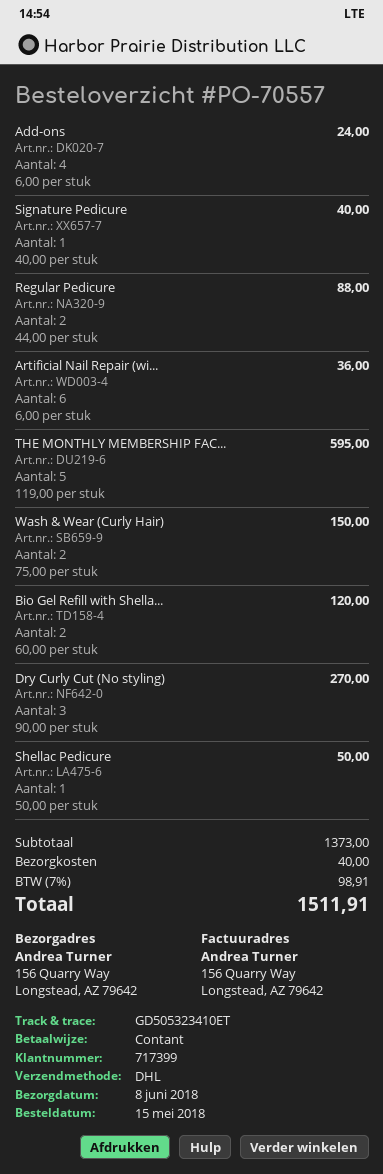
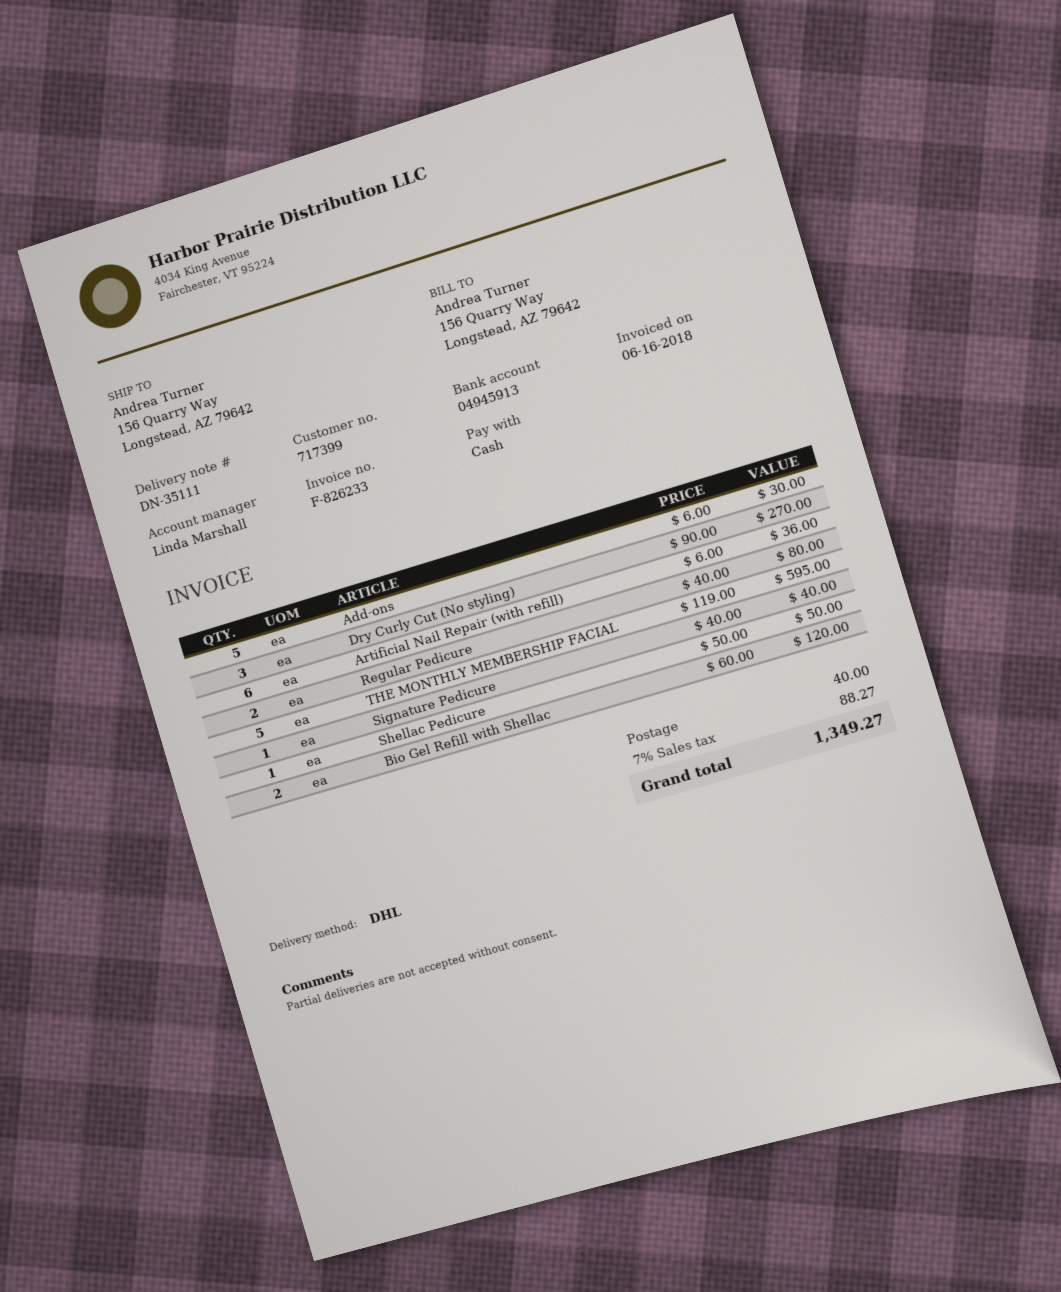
Add-ons: 4 x 6.00 = 24.00 -> 5 x 6.00 = 30.00
Regular Pedicure: 2 x 44.00 = 88.00 -> 2 x 40.00 = 80.00
Wash & Wear (Curly Hair): 2 x 75.00 = 150.00 -> none
tax: 7% = 98.91 -> 7% = 88.27
total: 1511.91 -> 1349.27

